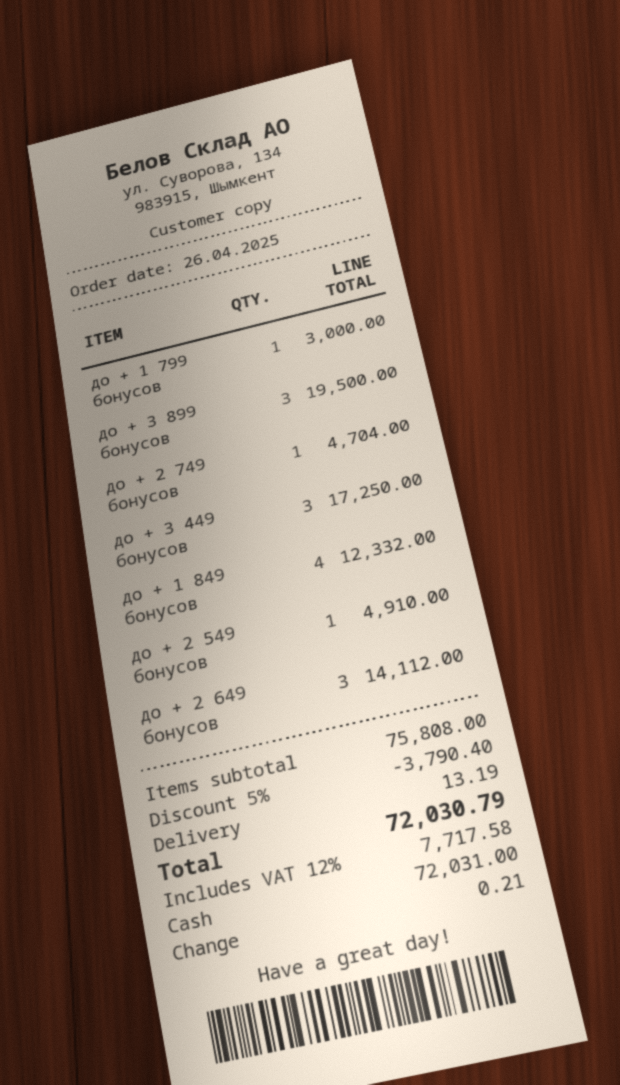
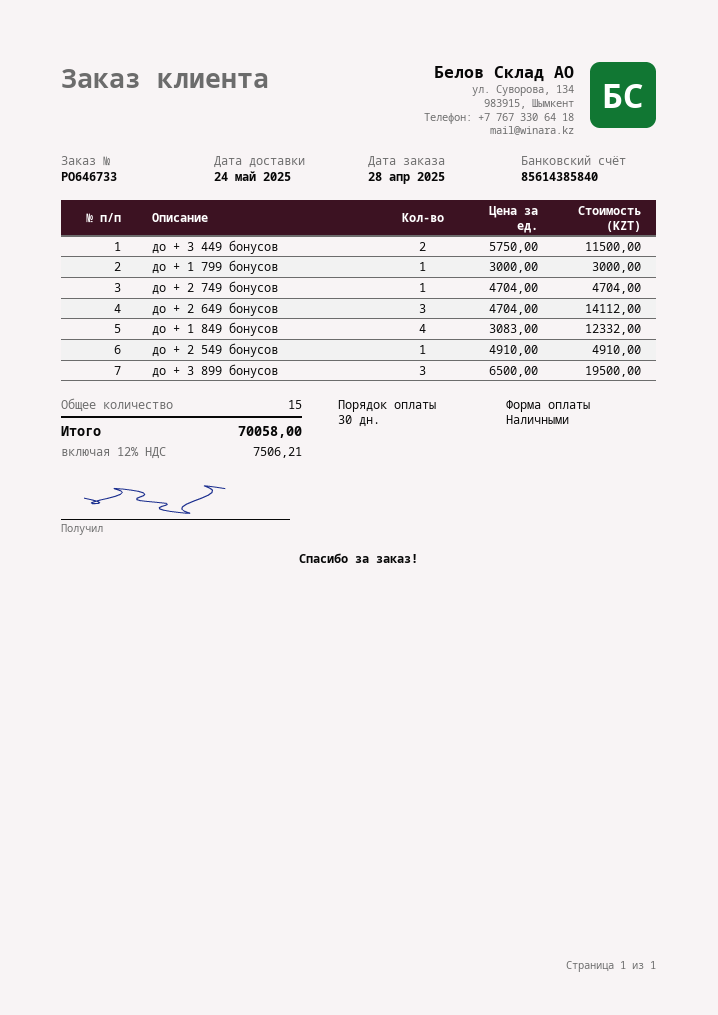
order date: 2025-04-26 -> 2025-04-28
до + 3 449 бонусов: 3 for 17250.00 -> 2 for 11500.00
discount: 5% = 3790.40 -> none
shipping: 13.19 -> none
tax: 12% = 7717.58 -> 12% = 7506.21
total: 72030.79 -> 70058.00

